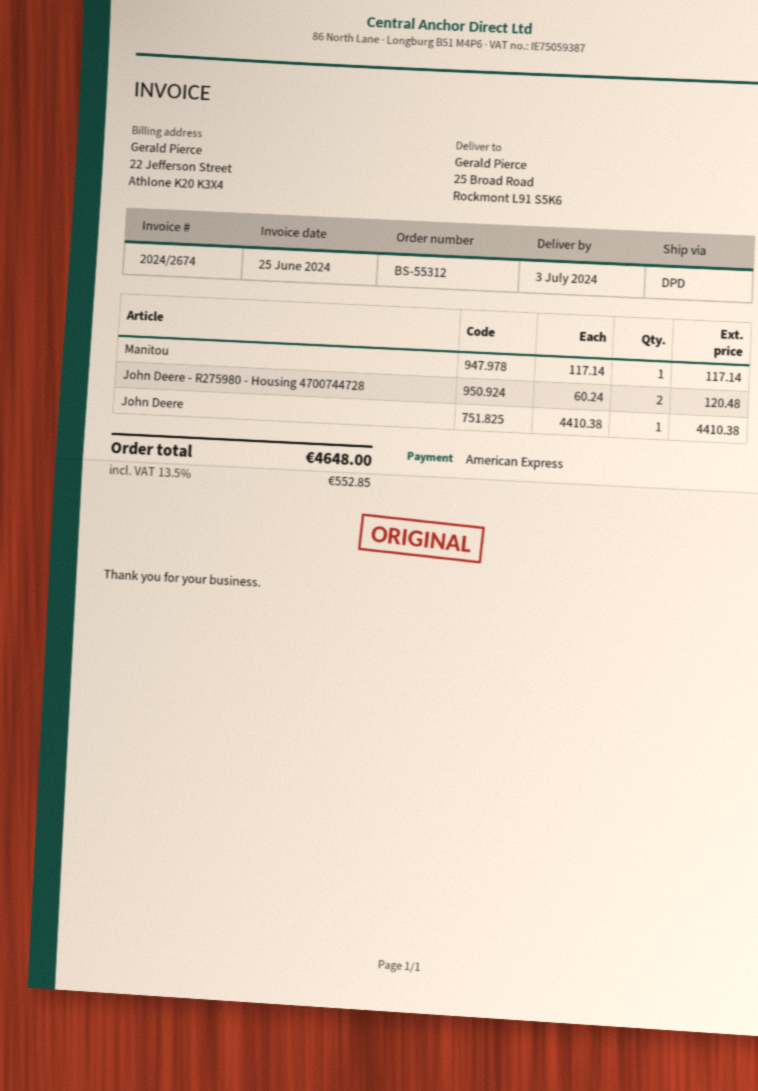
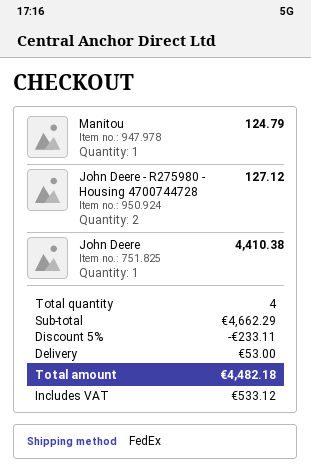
shipping method: DPD -> FedEx
Manitou: 1 for 117.14 -> 1 for 124.79
John Deere - R275980 - Housing 4700744728: 2 for 120.48 -> 2 for 127.12
discount: none -> 5% = 233.11
shipping: none -> 53.00
tax: 552.85 -> 533.12
total: 4648.00 -> 4482.18

